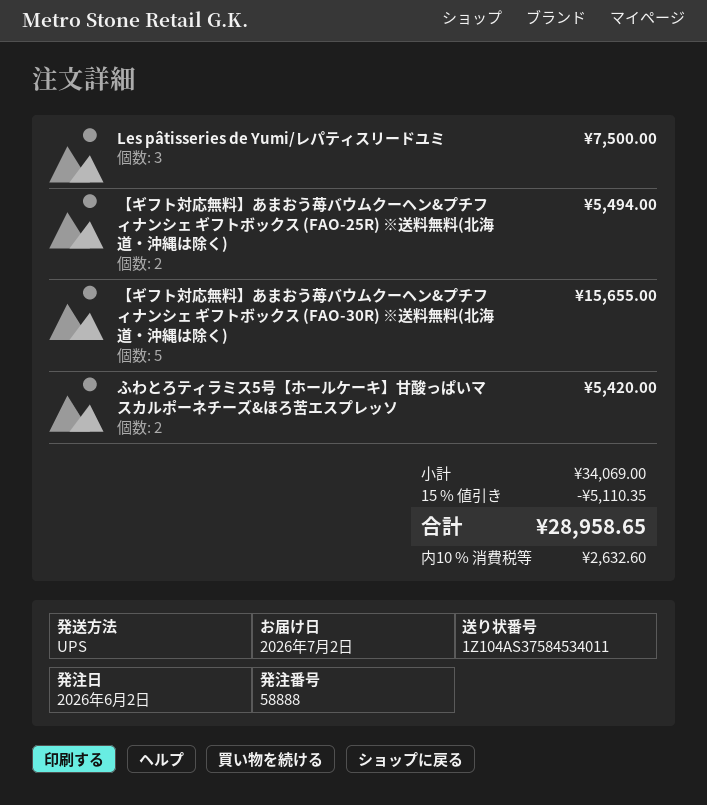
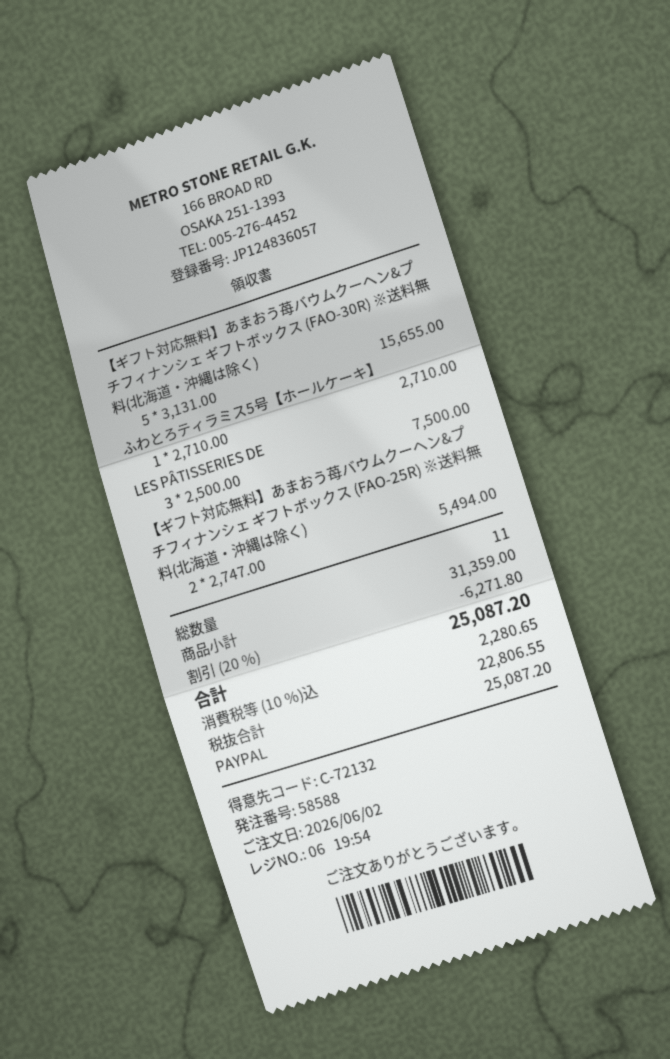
order number: 58888 -> 58588
ふわとろティラミス5号【ホールケーキ】甘酸っぱいマスカルポーネチーズ&ほろ苦エスプレッソ: 2 for 5420.00 -> 1 for 2710.00
subtotal: 34069.00 -> 31359.00
discount: 15% = 5110.35 -> 20% = 6271.80
tax: 10% = 2632.60 -> 10% = 2280.65
total: 28958.65 -> 25087.20

